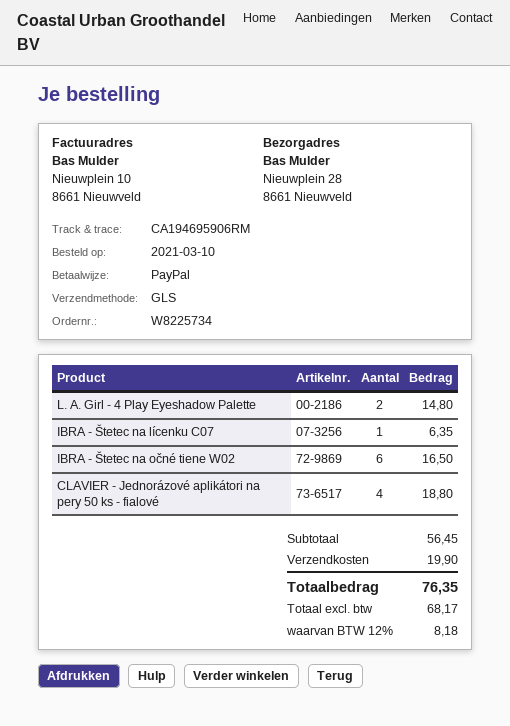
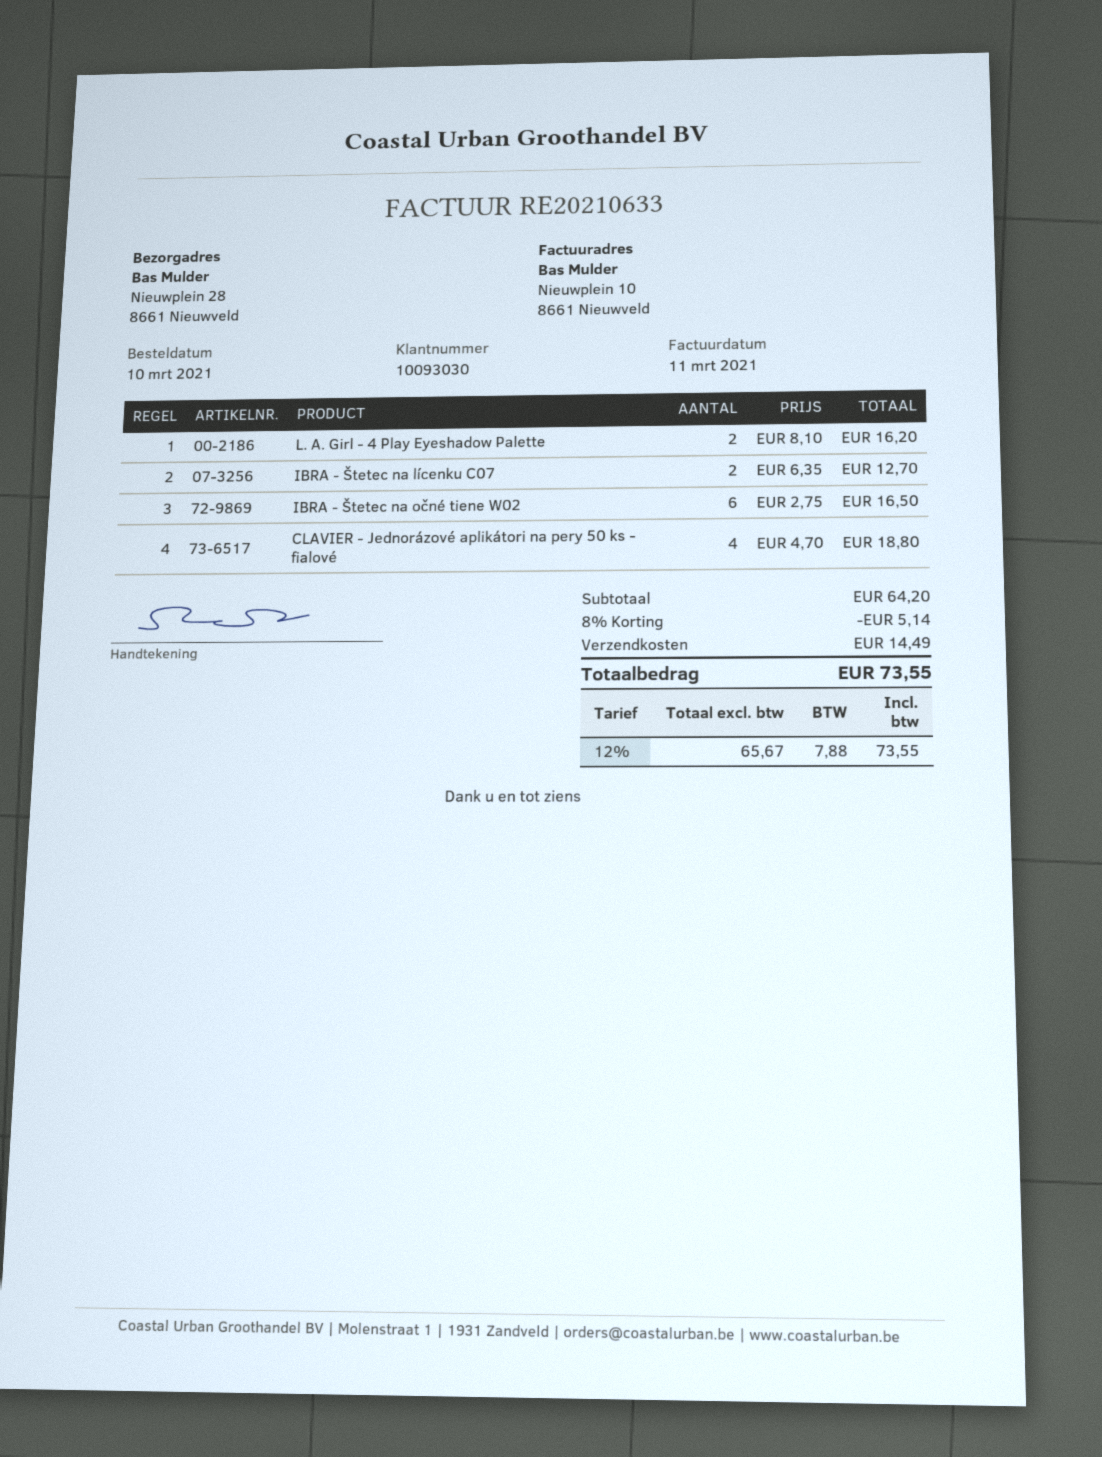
L. A. Girl - 4 Play Eyeshadow Palette: 2 for 14.80 -> 2 for 16.20
IBRA - Štetec na lícenku C07: 1 for 6.35 -> 2 for 12.70
subtotal: 56.45 -> 64.20
discount: none -> 8% = 5.14
shipping: 19.90 -> 14.49
net: 68.17 -> 65.67
tax: 12% = 8.18 -> 12% = 7.88
total: 76.35 -> 73.55

